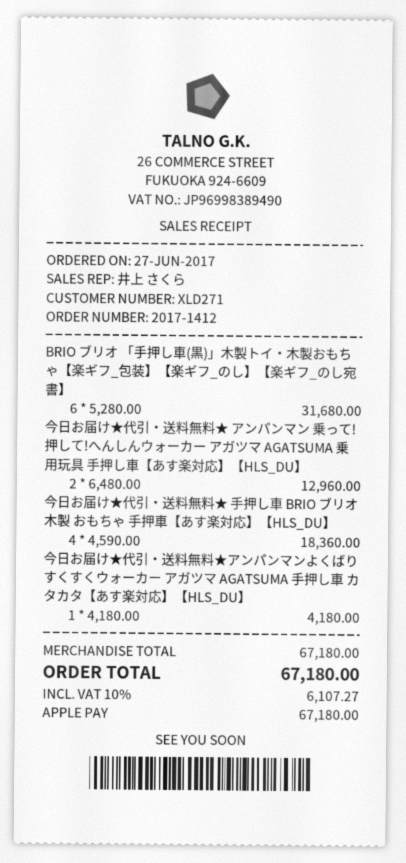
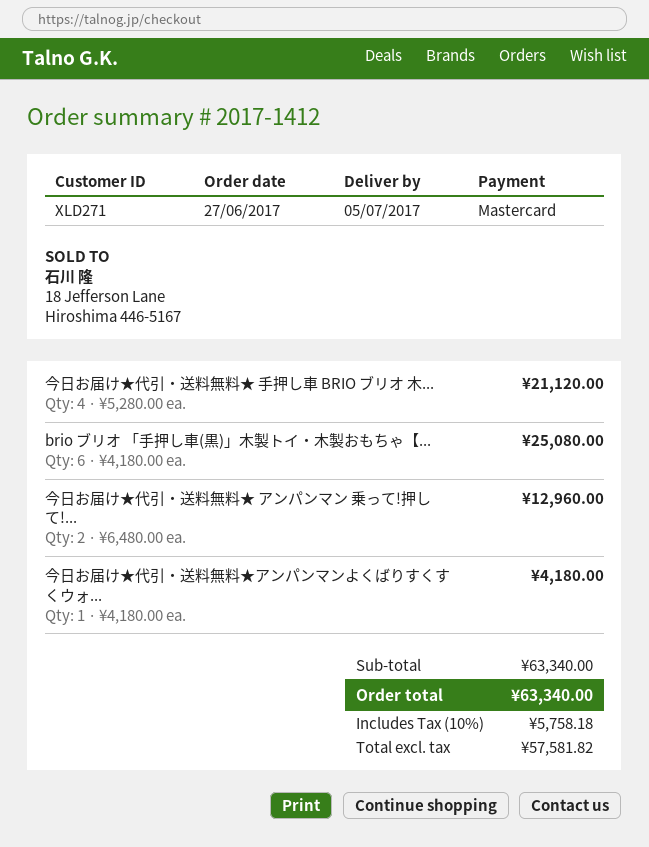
payment method: Apple Pay -> Mastercard
BRIO ブリオ 「手押し車(黒)」木製トイ・木製おもちゃ【楽ギフ_包装】【楽ギフ_のし】【楽ギフ_のし宛書】: 6 x 5280.00 = 31680.00 -> 6 x 4180.00 = 25080.00
今日お届け★代引・送料無料★ 手押し車 BRIO ブリオ 木製 おもちゃ 手押車【あす楽対応】【HLS_DU】: 4 x 4590.00 = 18360.00 -> 4 x 5280.00 = 21120.00
subtotal: 67180.00 -> 63340.00
tax: 10% = 6107.27 -> 10% = 5758.18
total: 67180.00 -> 63340.00

